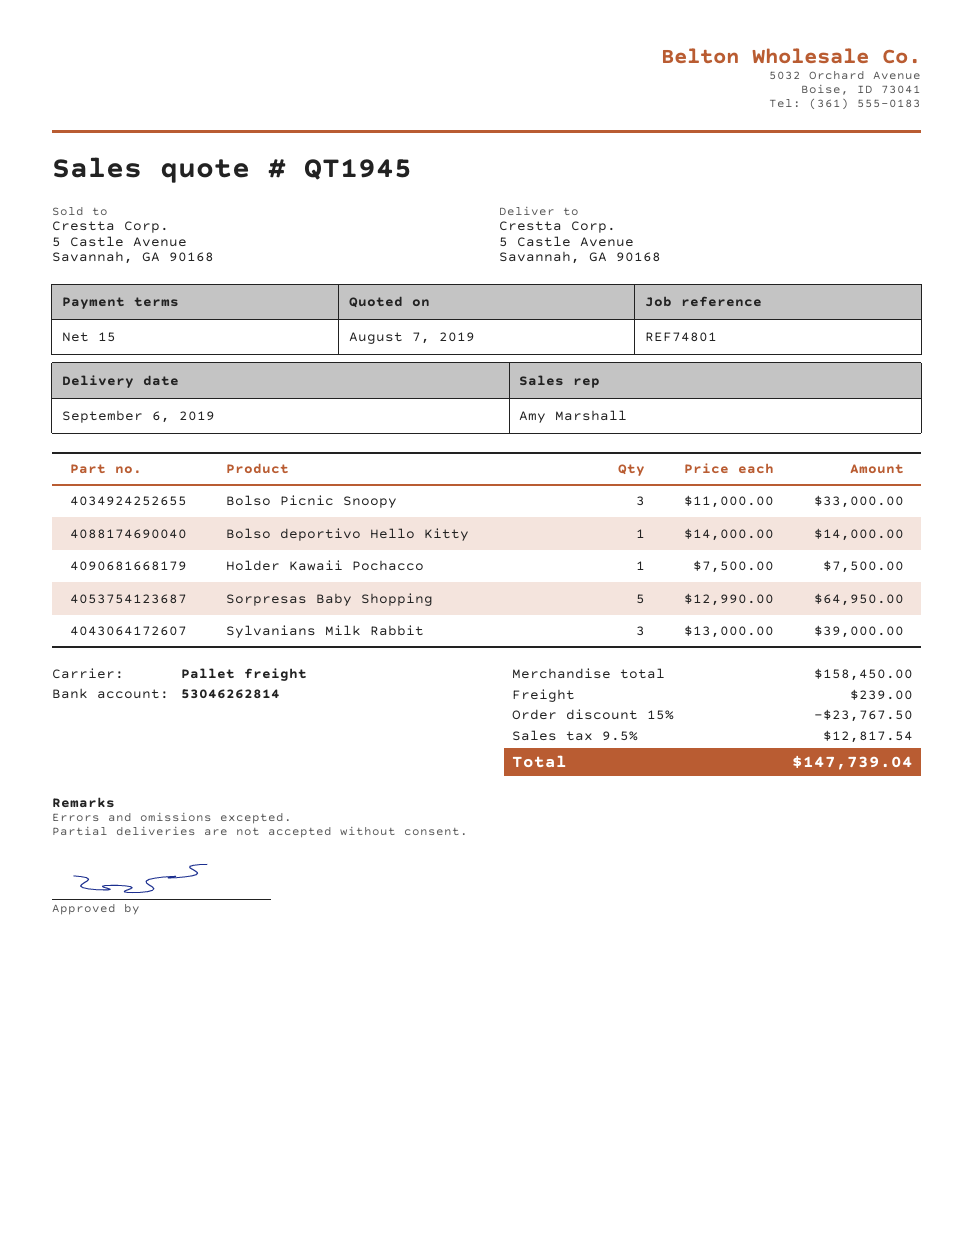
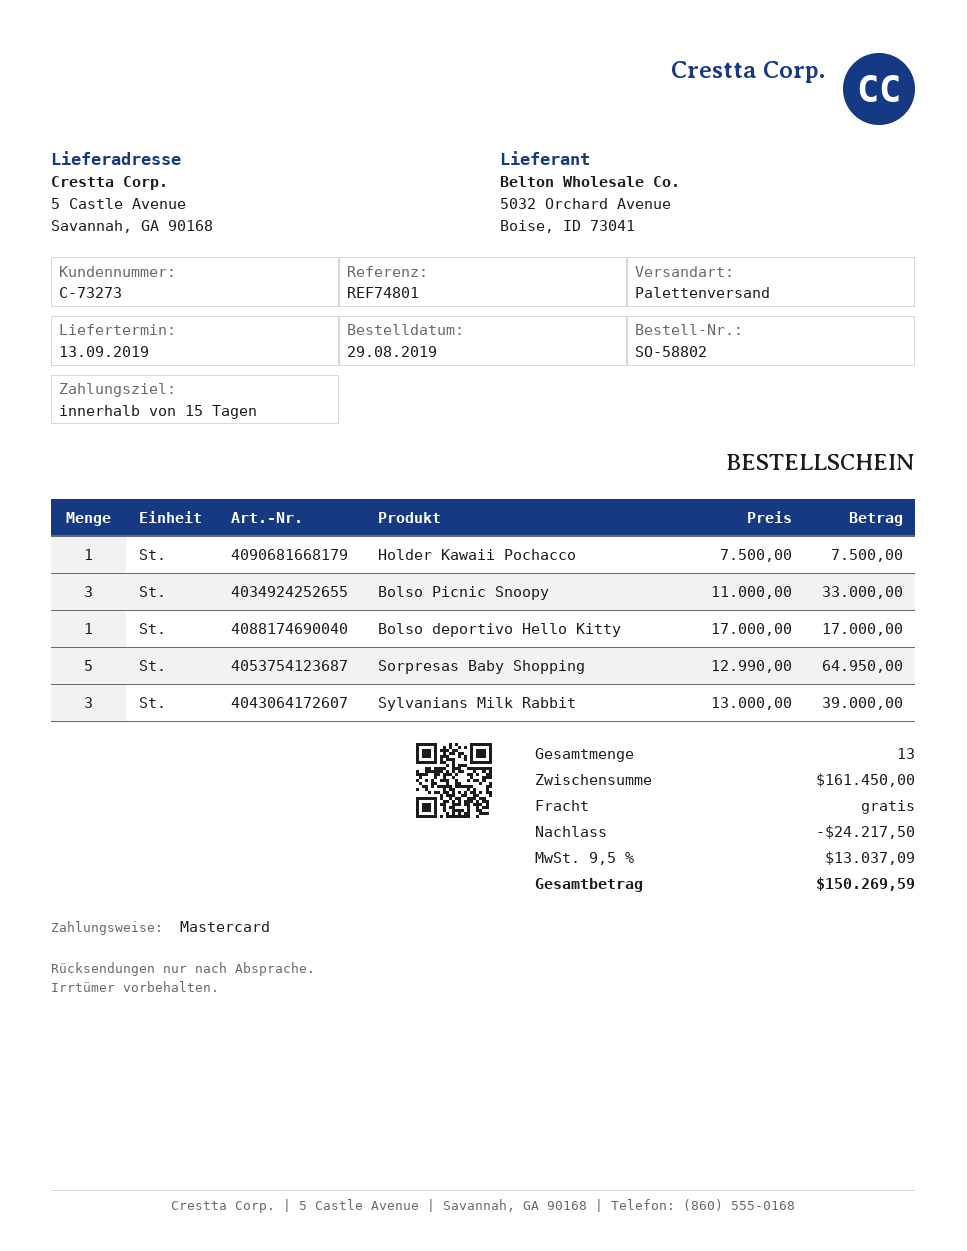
delivery date: 2019-09-06 -> 2019-09-13
Bolso deportivo Hello Kitty: 1 x 14000.00 = 14000.00 -> 1 x 17000.00 = 17000.00
subtotal: 158450.00 -> 161450.00
discount: 23767.50 -> 24217.50
shipping: 239.00 -> 0.00
tax: 9.5% = 12817.54 -> 9.5% = 13037.09
total: 147739.04 -> 150269.59

